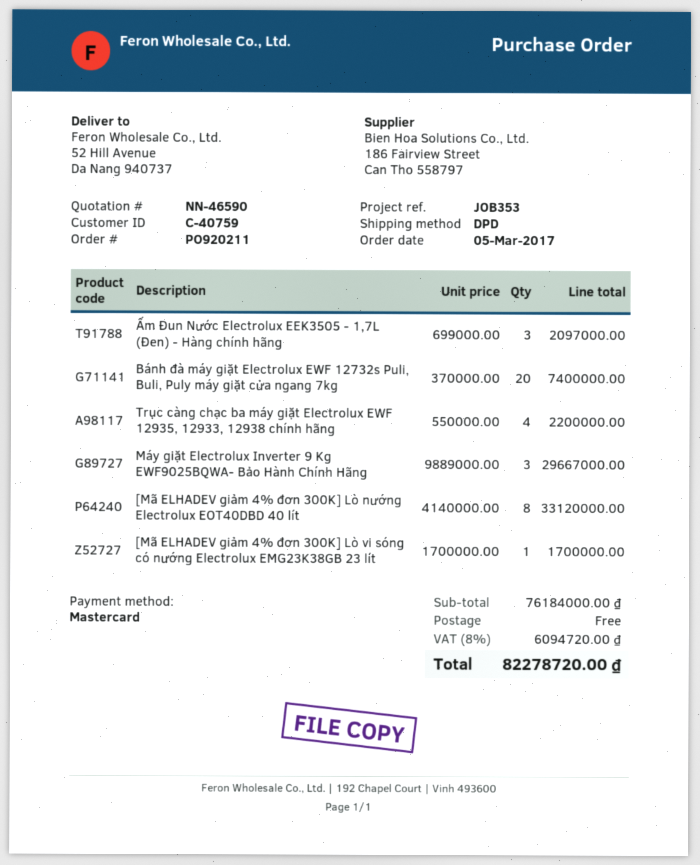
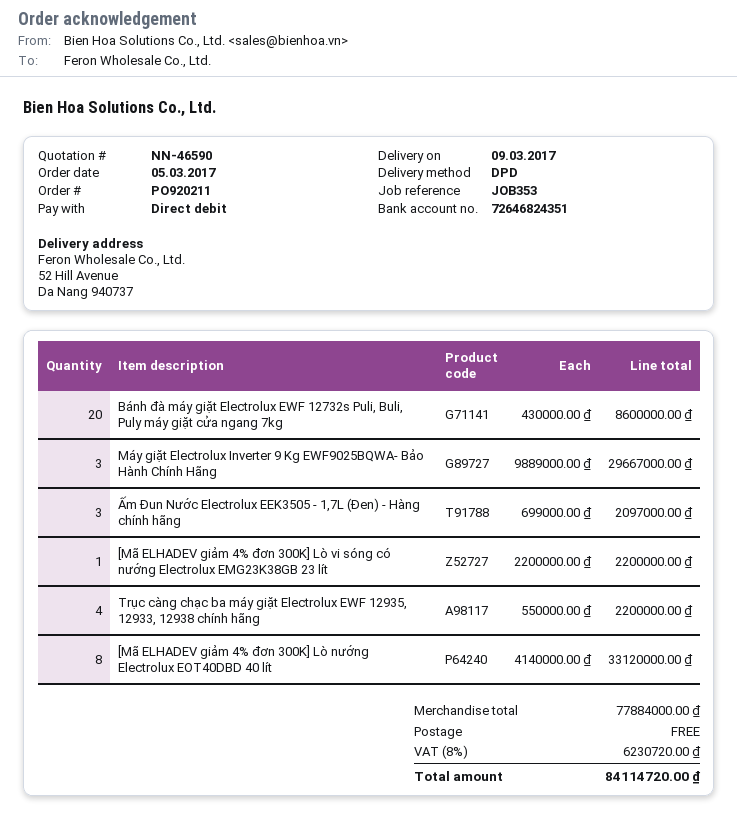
payment method: Mastercard -> direct debit
Bánh đà máy giặt Electrolux EWF 12732s Puli, Buli, Puly máy giặt cửa ngang 7kg: 20 x 370000.00 = 7400000.00 -> 20 x 430000.00 = 8600000.00
[Mã ELHADEV giảm 4% đơn 300K] Lò vi sóng có nướng Electrolux EMG23K38GB 23 lít: 1 x 1700000.00 = 1700000.00 -> 1 x 2200000.00 = 2200000.00
subtotal: 76184000.00 -> 77884000.00
tax: 8% = 6094720.00 -> 8% = 6230720.00
total: 82278720.00 -> 84114720.00

